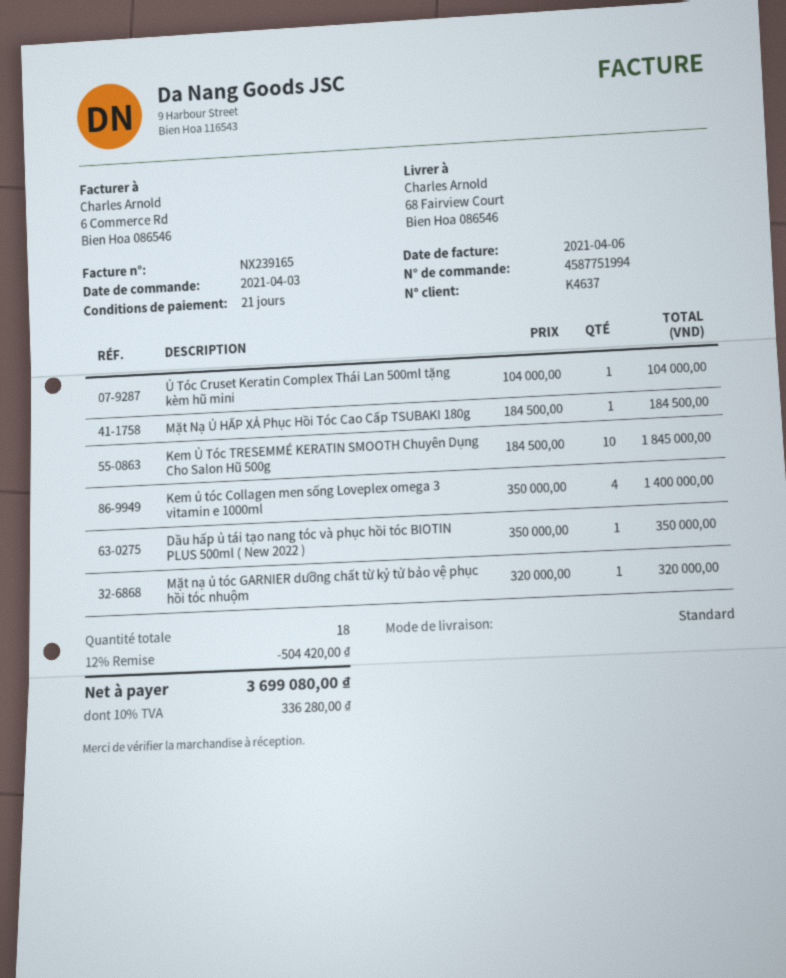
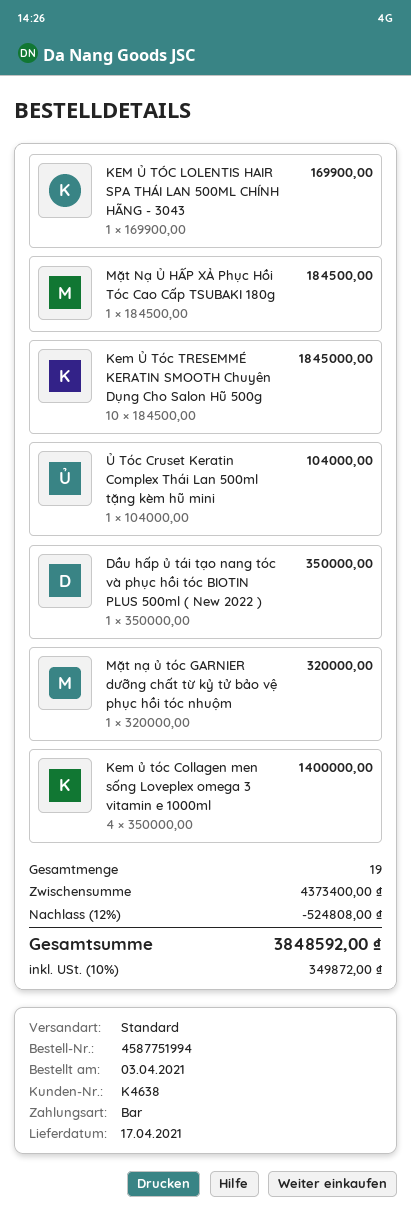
customer number: K4637 -> K4638
KEM Ủ TÓC LOLENTIS HAIR SPA THÁI LAN 500ML CHÍNH HÃNG - 3043: none -> 1 x 169900.00 = 169900.00
total quantity: 18 -> 19
discount: 12% = 504420.00 -> 12% = 524808.00
tax: 10% = 336280.00 -> 10% = 349872.00
total: 3699080.00 -> 3848592.00

